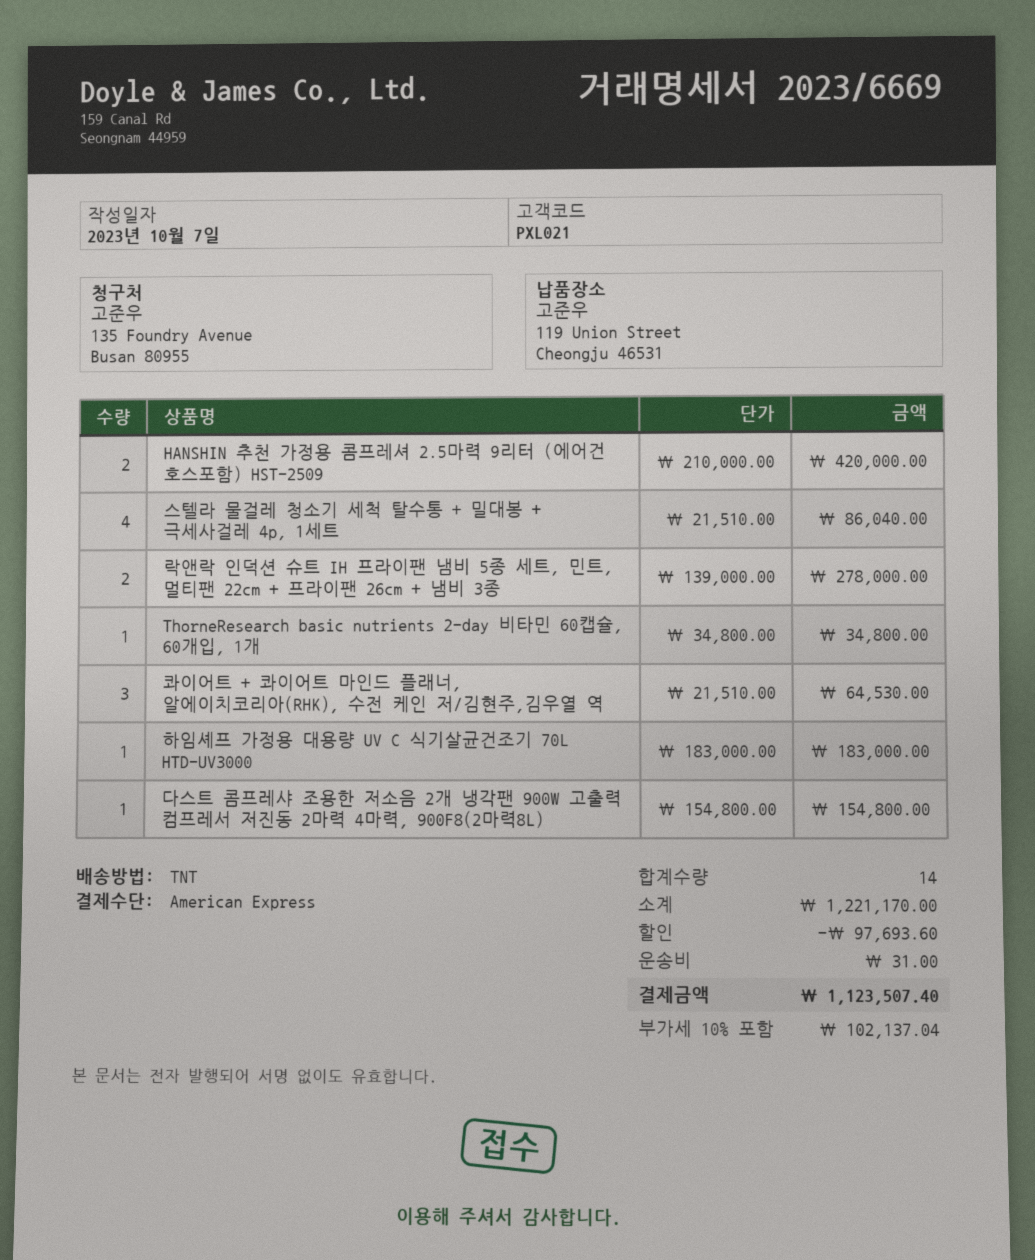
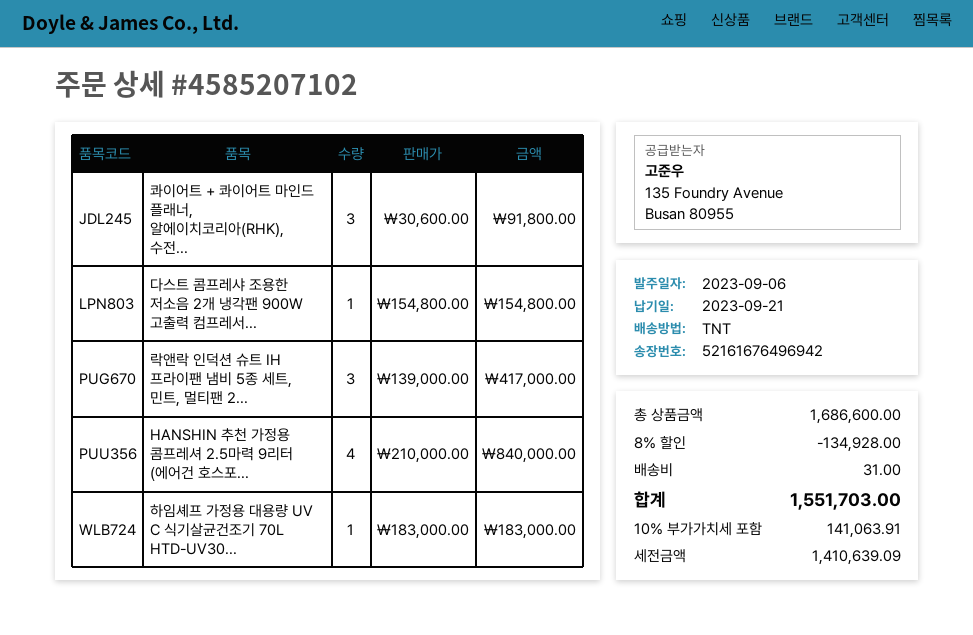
HANSHIN 추천 가정용 콤프레셔 2.5마력 9리터 (에어건 호스포함) HST-2509: 2 x 210000.00 = 420000.00 -> 4 x 210000.00 = 840000.00
스텔라 물걸레 청소기 세척 탈수통 + 밀대봉 + 극세사걸레 4p, 1세트: 4 x 21510.00 = 86040.00 -> none
락앤락 인덕션 슈트 IH 프라이팬 냄비 5종 세트, 민트, 멀티팬 22cm + 프라이팬 26cm + 냄비 3종: 2 x 139000.00 = 278000.00 -> 3 x 139000.00 = 417000.00
ThorneResearch basic nutrients 2-day 비타민 60캡슐, 60개입, 1개: 1 x 34800.00 = 34800.00 -> none
콰이어트 + 콰이어트 마인드 플래너, 알에이치코리아(RHK), 수전 케인 저/김현주,김우열 역: 3 x 21510.00 = 64530.00 -> 3 x 30600.00 = 91800.00
subtotal: 1221170.00 -> 1686600.00
discount: 97693.60 -> 134928.00
tax: 10% = 102137.04 -> 10% = 141063.91
total: 1123507.40 -> 1551703.00

